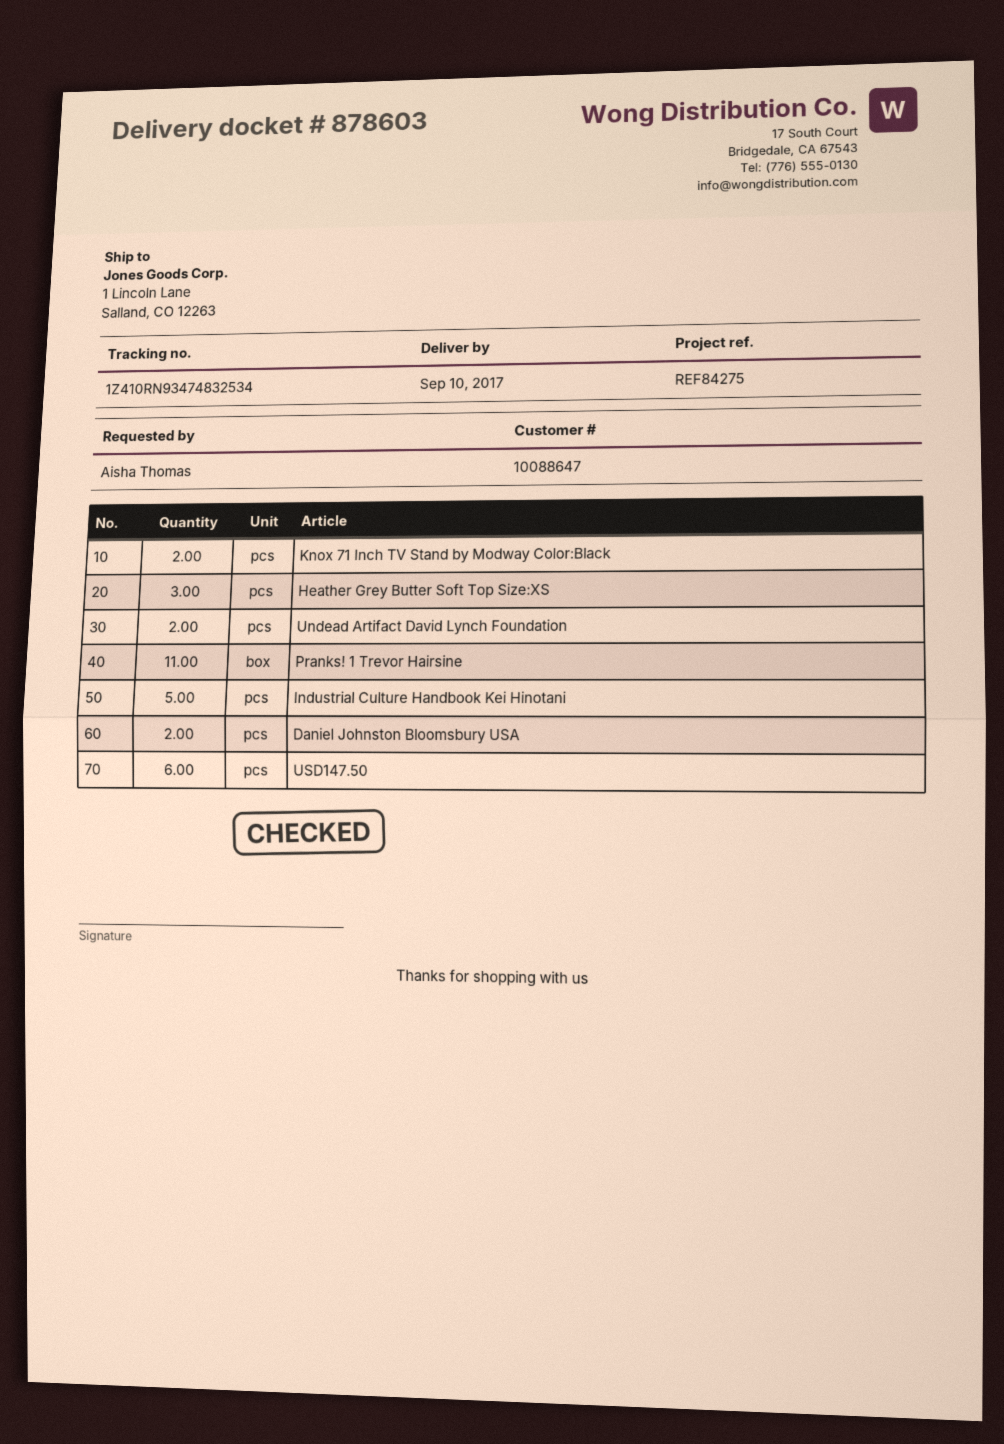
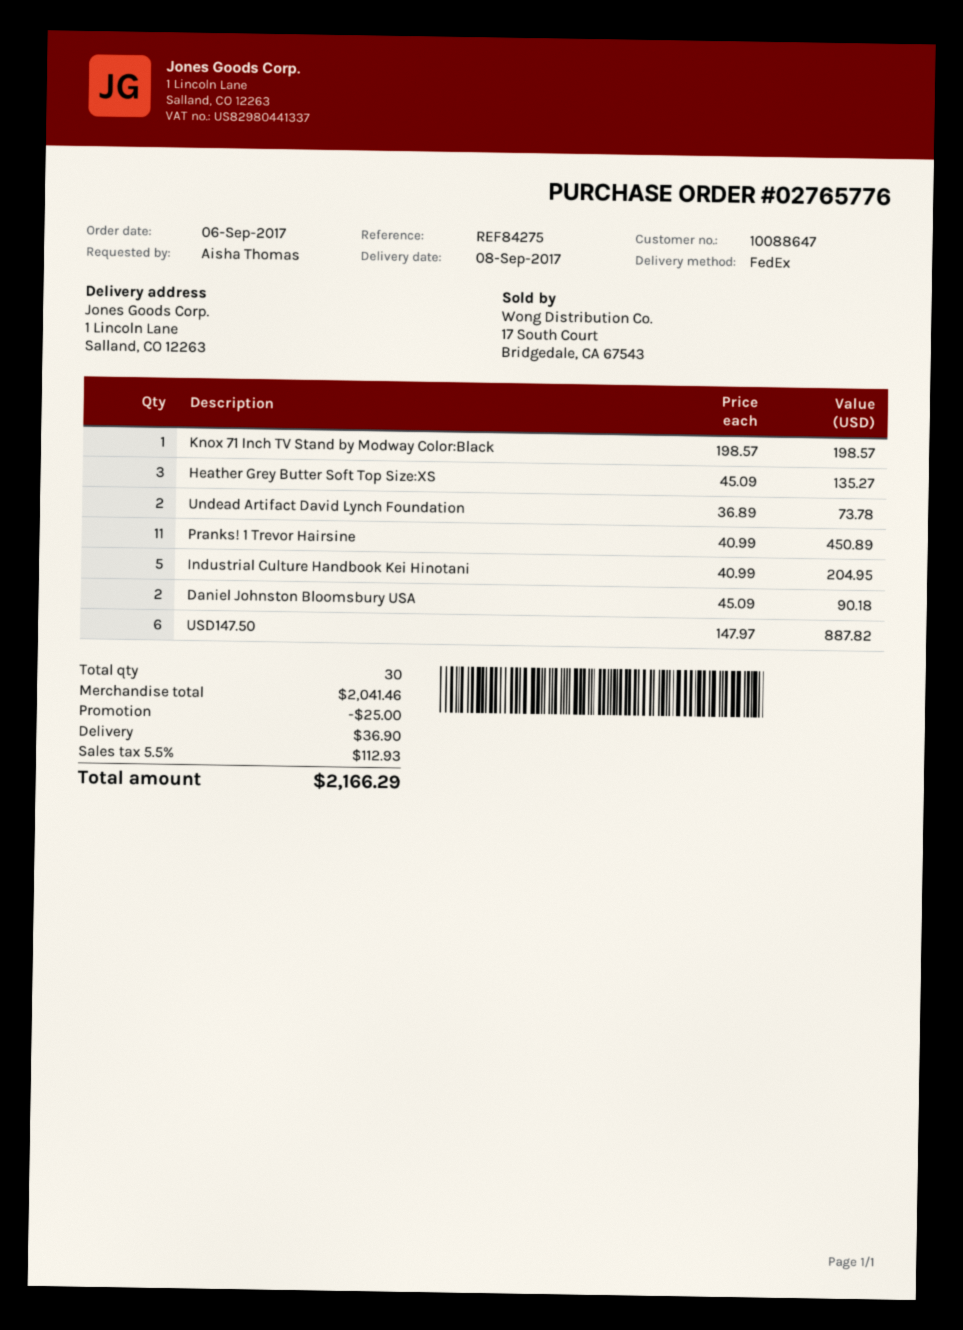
delivery date: 2017-09-10 -> 2017-09-08
Knox 71 Inch TV Stand by Modway Color:Black: 2 -> 1

